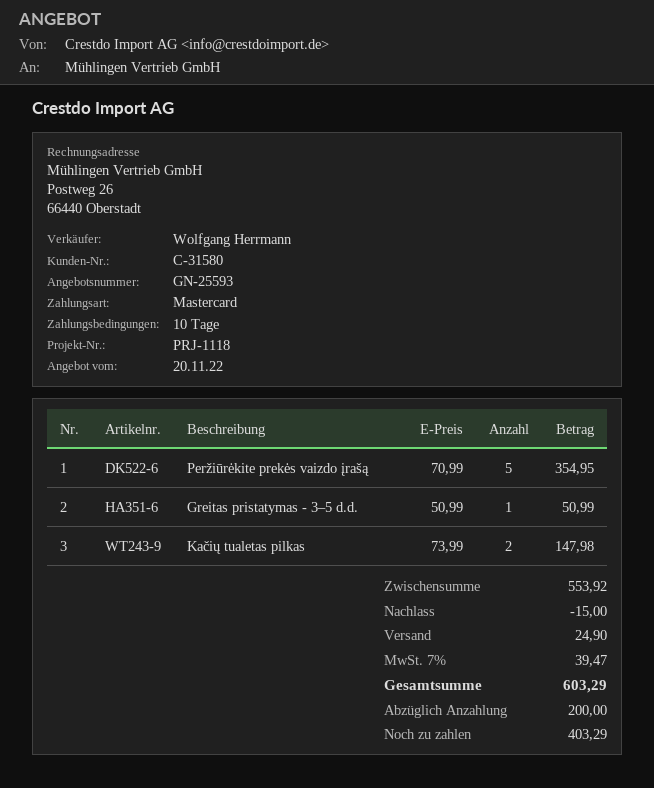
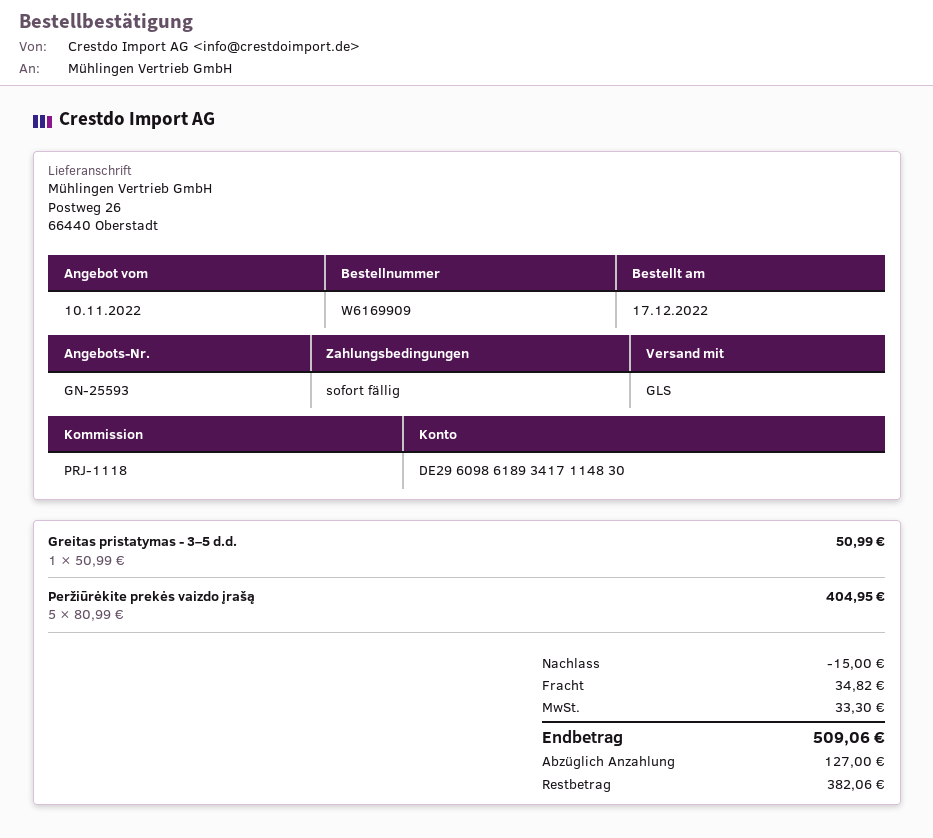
quote date: 2022-11-20 -> 2022-11-10
payment terms: 10 days -> on receipt
Peržiūrėkite prekės vaizdo įrašą: 5 x 70.99 = 354.95 -> 5 x 80.99 = 404.95
Kačių tualetas pilkas: 2 x 73.99 = 147.98 -> none
shipping: 24.90 -> 34.82
tax: 39.47 -> 33.30
total: 603.29 -> 509.06
deposit: 200.00 -> 127.00
balance: 403.29 -> 382.06

